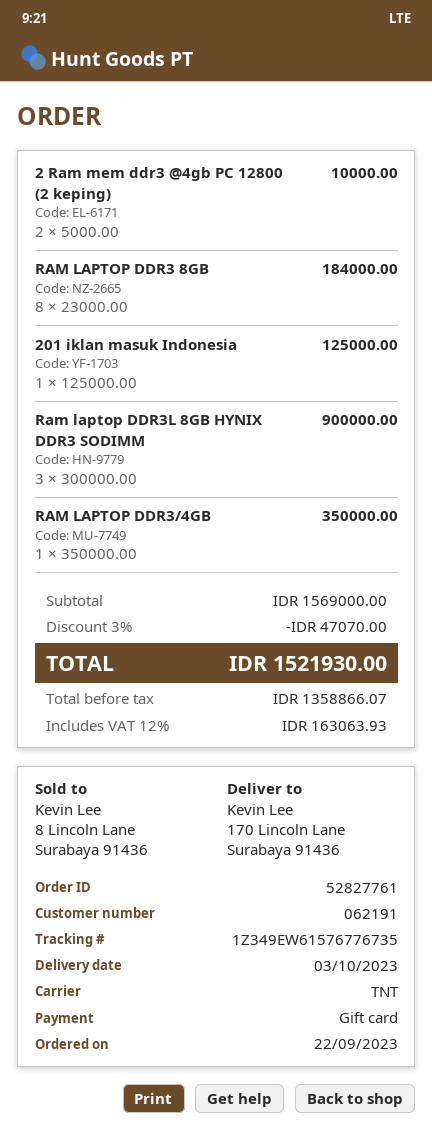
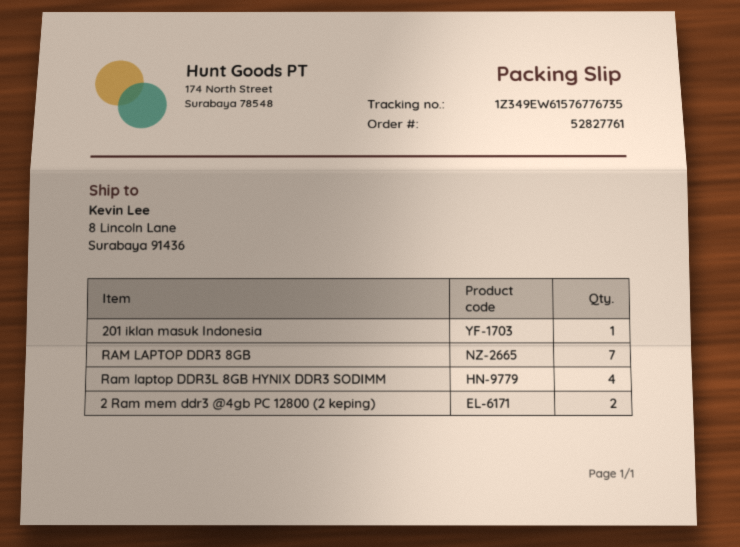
ship to: 170 Lincoln Lane, Surabaya 91436 -> 8 Lincoln Lane, Surabaya 91436
RAM LAPTOP DDR3 8GB: 8 -> 7
Ram laptop DDR3L 8GB HYNIX DDR3 SODIMM: 3 -> 4
RAM LAPTOP DDR3/4GB: 1 -> none

